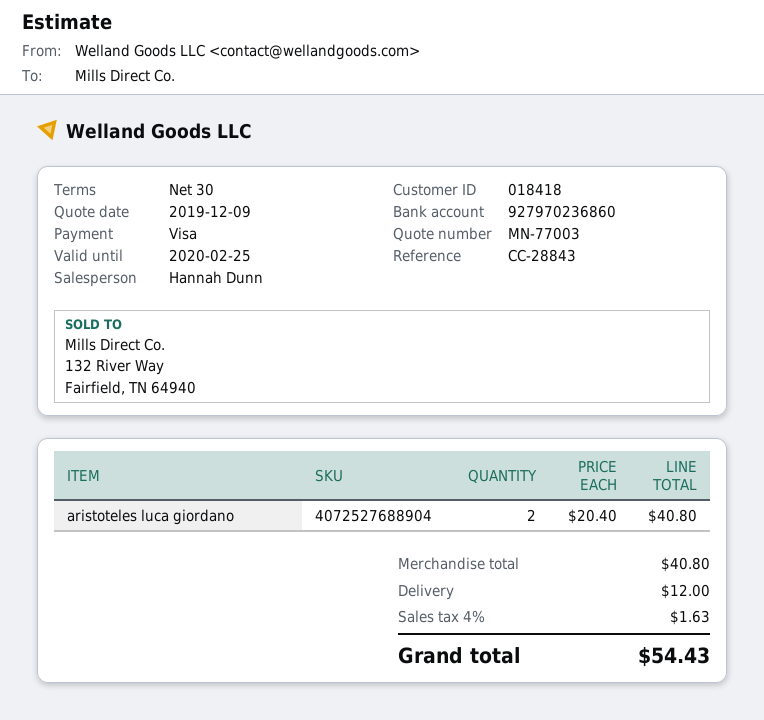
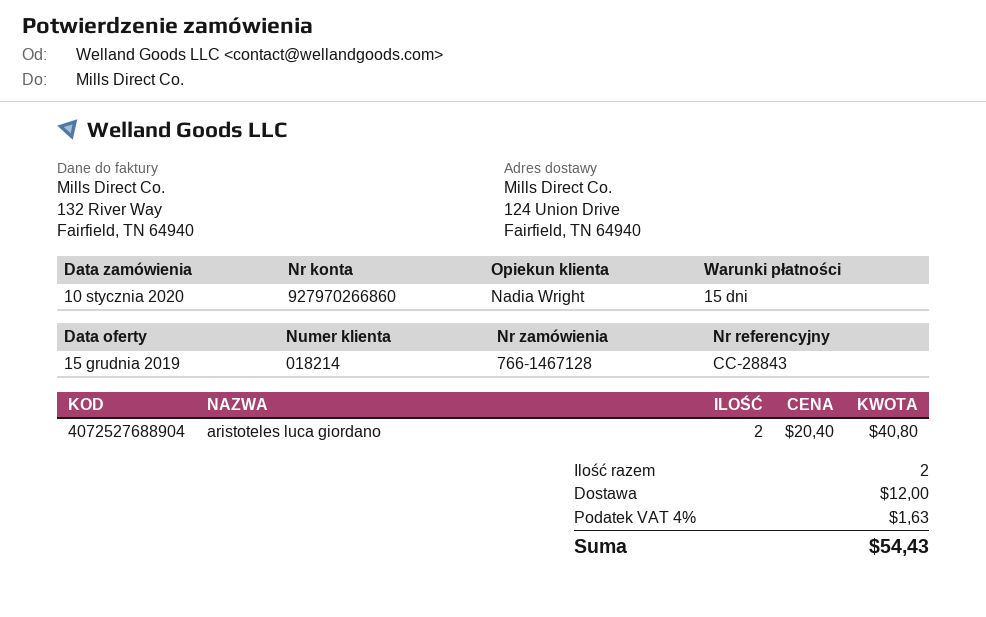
quote date: 2019-12-09 -> 2019-12-15
payment terms: 30 days -> 15 days
customer number: 018418 -> 018214
sales rep: Hannah Dunn -> Nadia Wright
bank account: 927970236860 -> 927970266860

